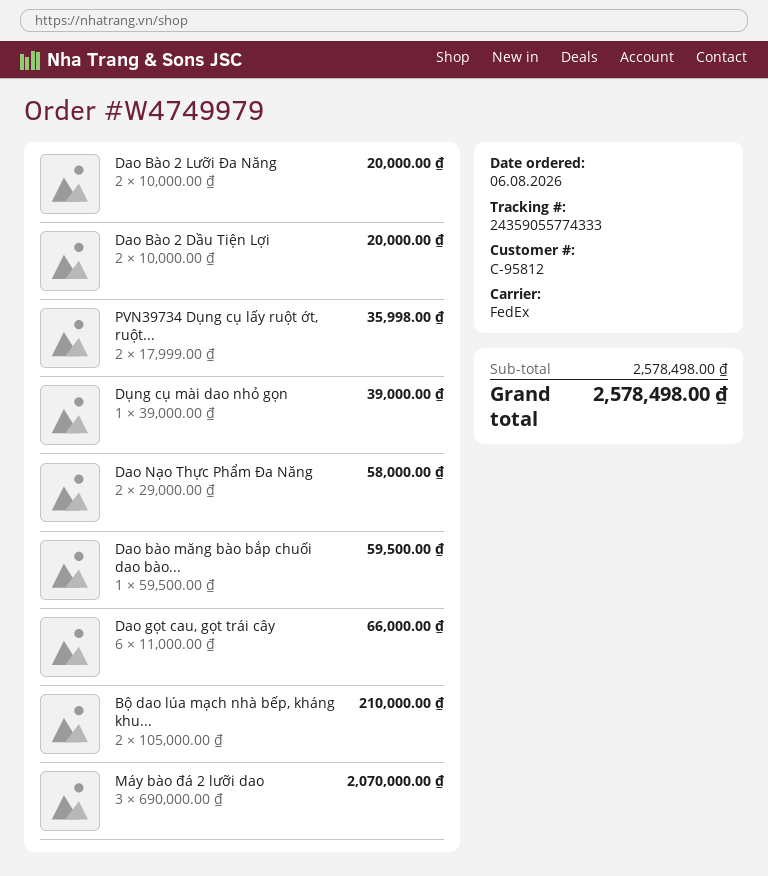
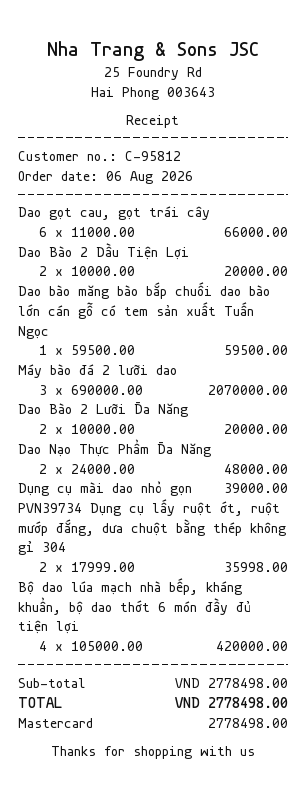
Dao Nạo Thực Phẩm Đa Năng: 2 x 29000.00 = 58000.00 -> 2 x 24000.00 = 48000.00
Bộ dao lúa mạch nhà bếp, kháng khu...: 2 x 105000.00 = 210000.00 -> 4 x 105000.00 = 420000.00
subtotal: 2578498.00 -> 2778498.00
total: 2578498.00 -> 2778498.00

